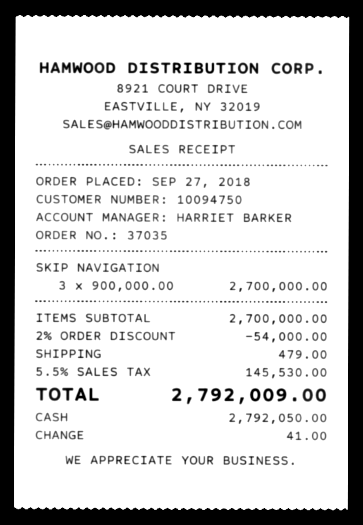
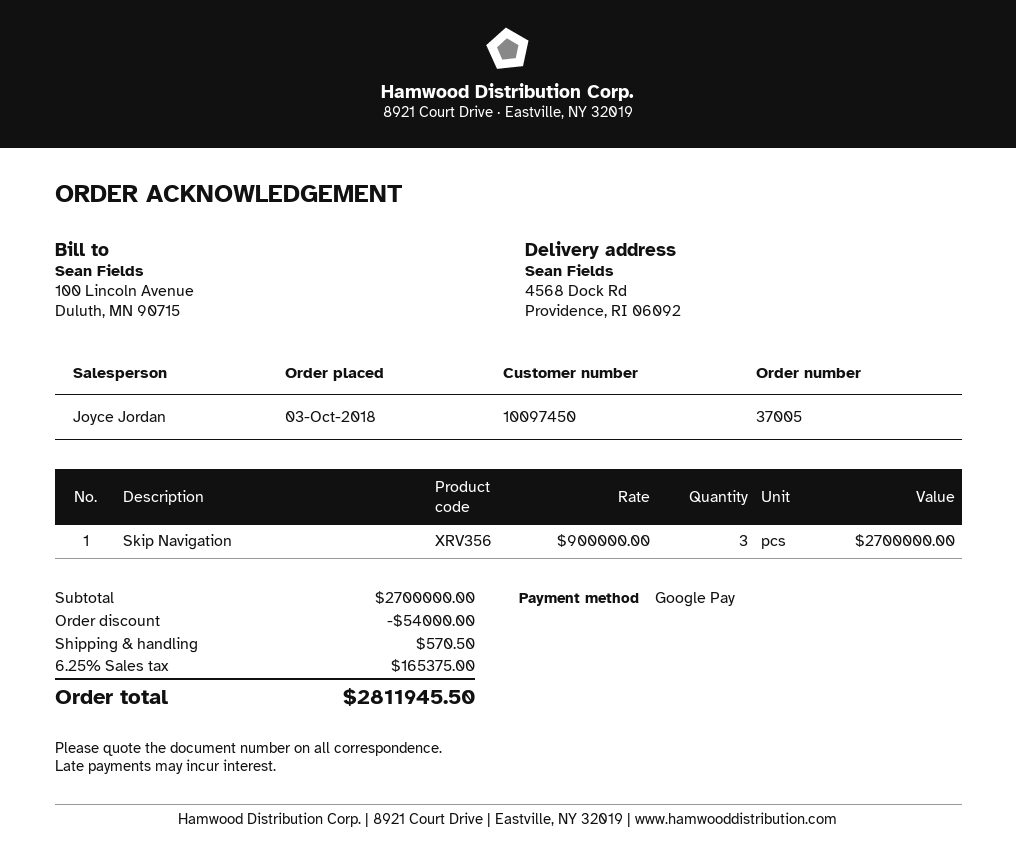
order number: 37035 -> 37005
order date: 2018-09-27 -> 2018-10-03
customer number: 10094750 -> 10097450
sales rep: HARRIET BARKER -> Joyce Jordan
payment method: cash -> Google Pay
shipping: 479.00 -> 570.50
tax: 5.5% = 145530.00 -> 6.25% = 165375.00
total: 2792009.00 -> 2811945.50

